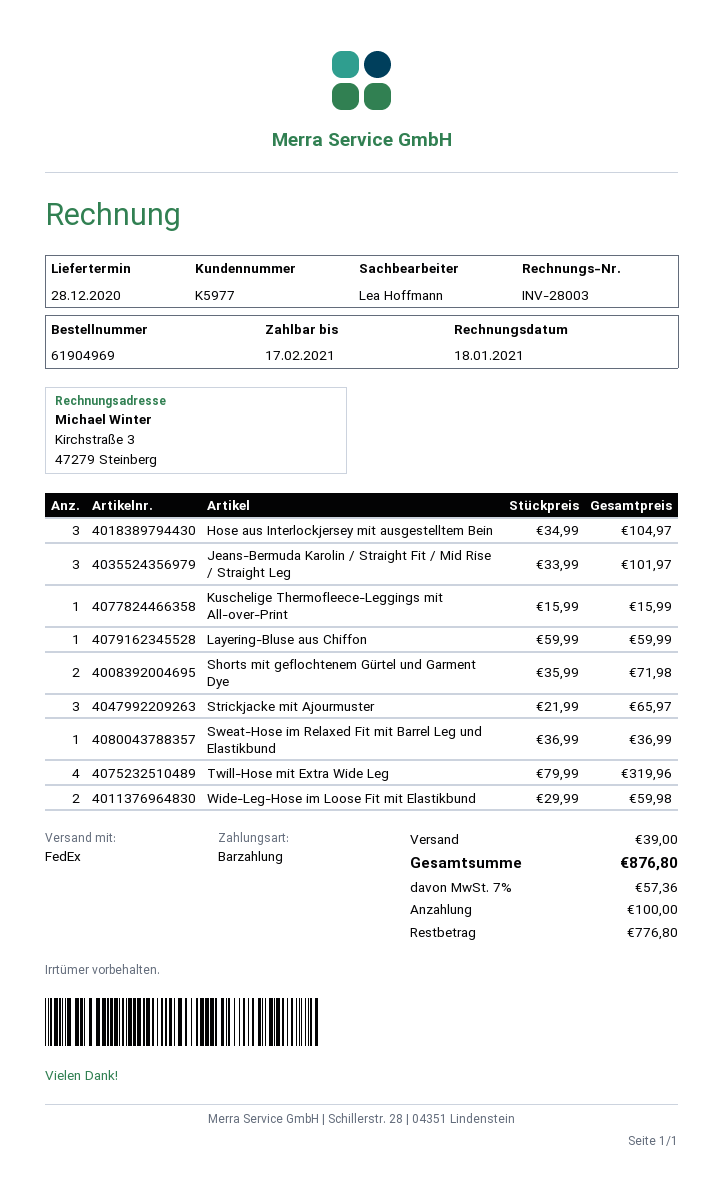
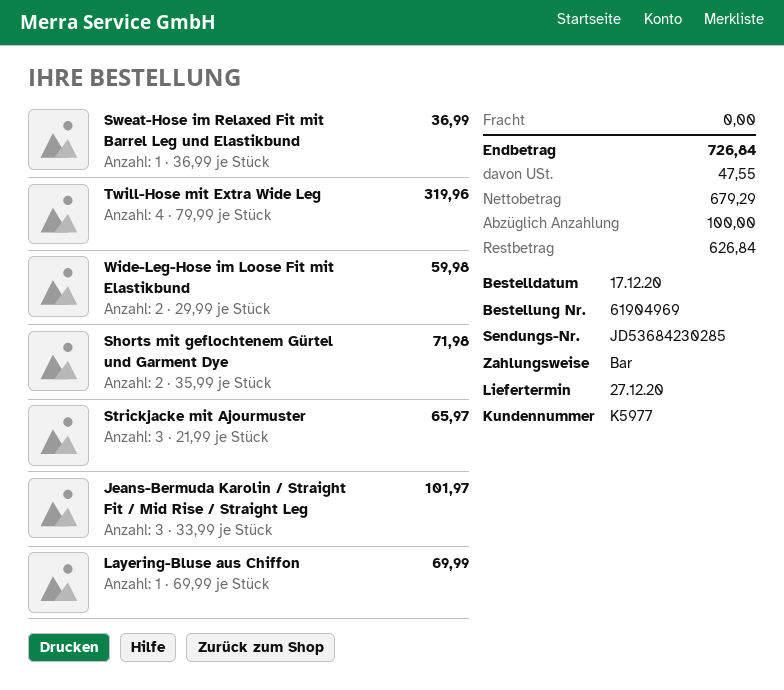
delivery date: 2020-12-28 -> 2020-12-27
Hose aus Interlockjersey mit ausgestelltem Bein: 3 x 34.99 = 104.97 -> none
Kuschelige Thermofleece-Leggings mit All-over-Print: 1 x 15.99 = 15.99 -> none
Layering-Bluse aus Chiffon: 1 x 59.99 = 59.99 -> 1 x 69.99 = 69.99
shipping: 39.00 -> 0.00
tax: 57.36 -> 47.55
total: 876.80 -> 726.84
balance: 776.80 -> 626.84

